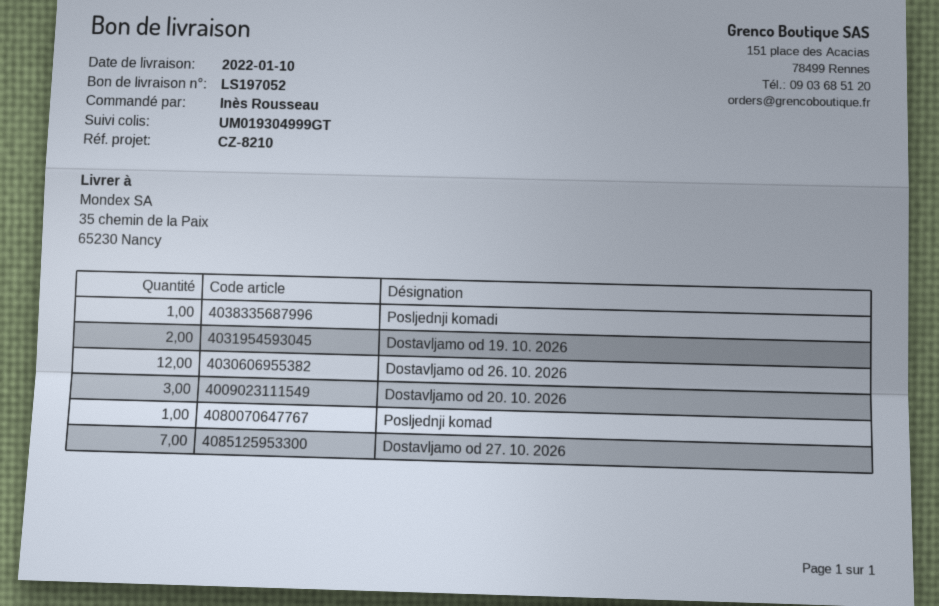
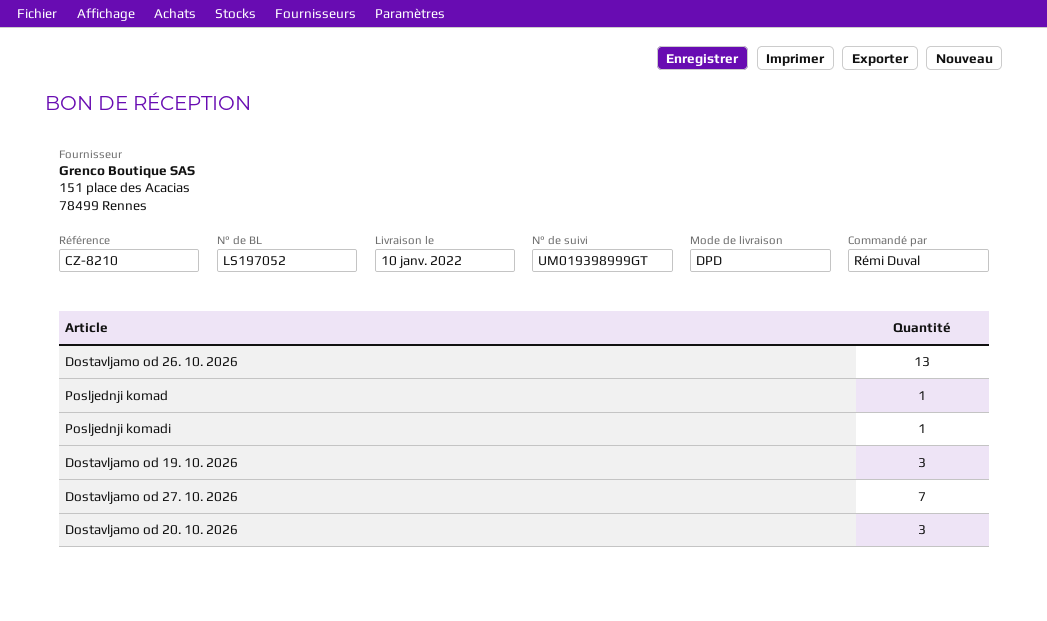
ordered by: Inès Rousseau -> Rémi Duval
tracking number: UM019304999GT -> UM019398999GT
Dostavljamo od 19. 10. 2026: 2 -> 3
Dostavljamo od 26. 10. 2026: 12 -> 13

